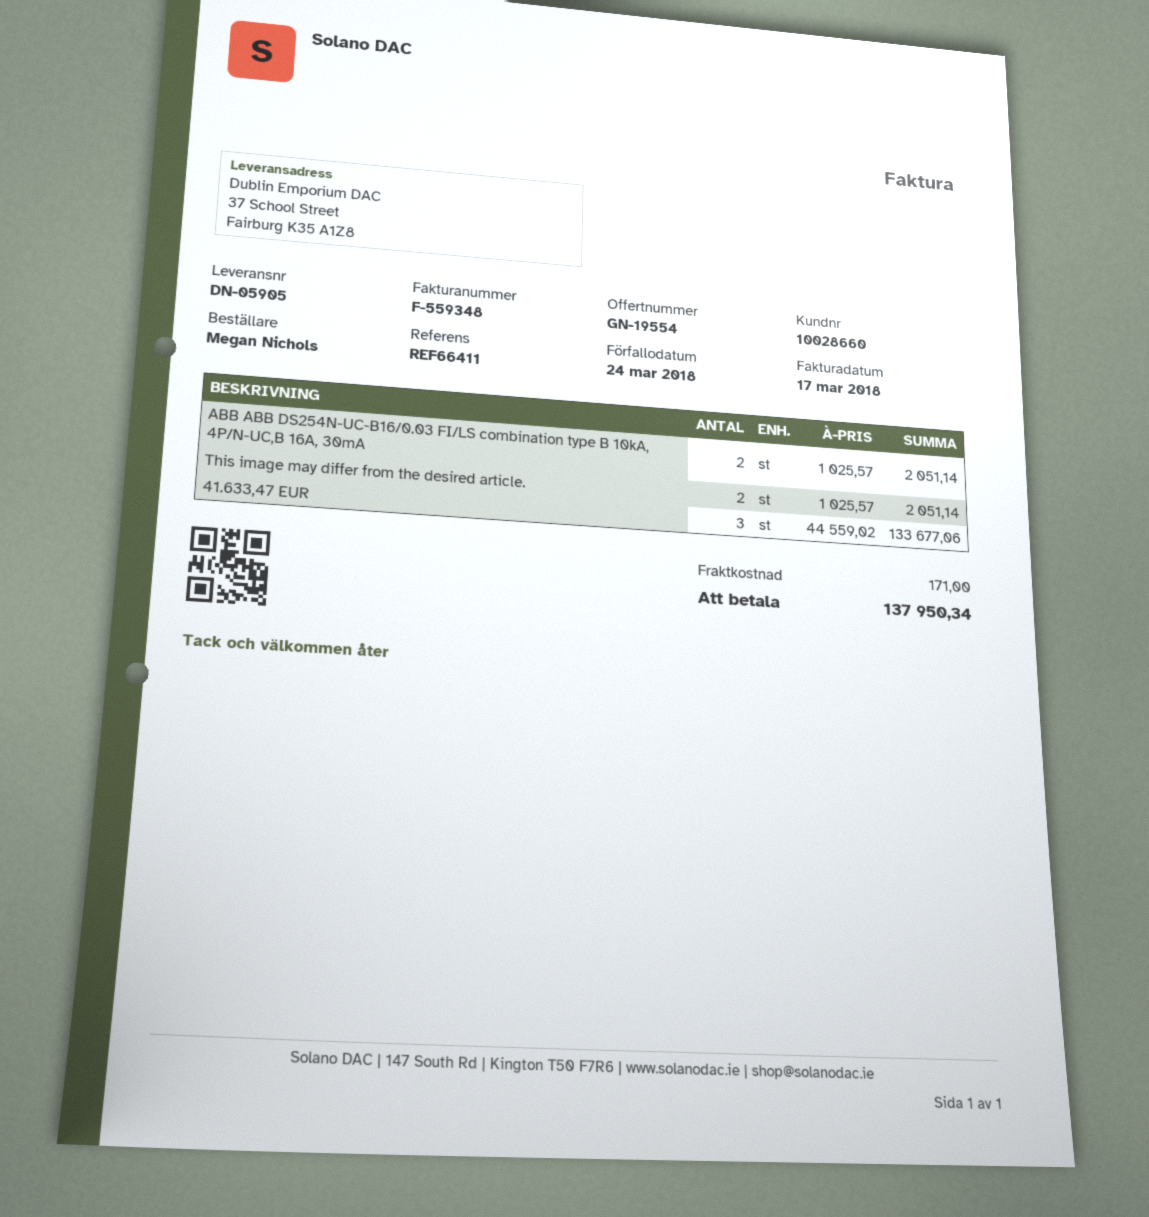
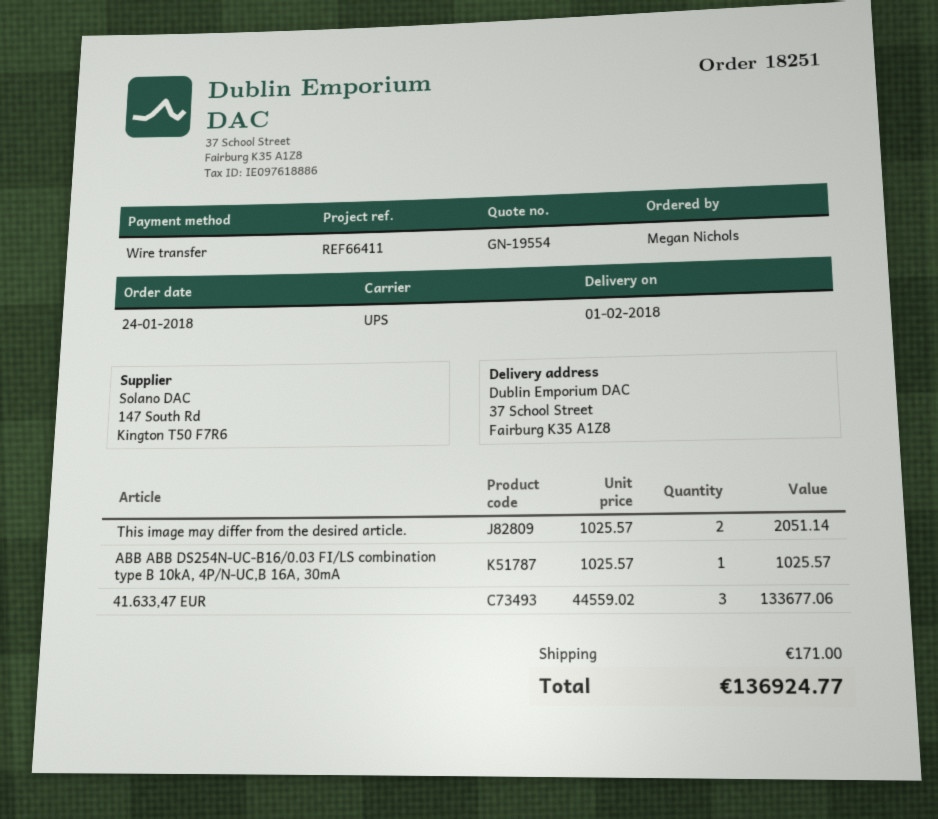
ABB ABB DS254N-UC-B16/0.03 FI/LS combination type B 10kA, 4P/N-UC,B 16A, 30mA: 2 x 1025.57 = 2051.14 -> 1 x 1025.57 = 1025.57
total: 137950.34 -> 136924.77

